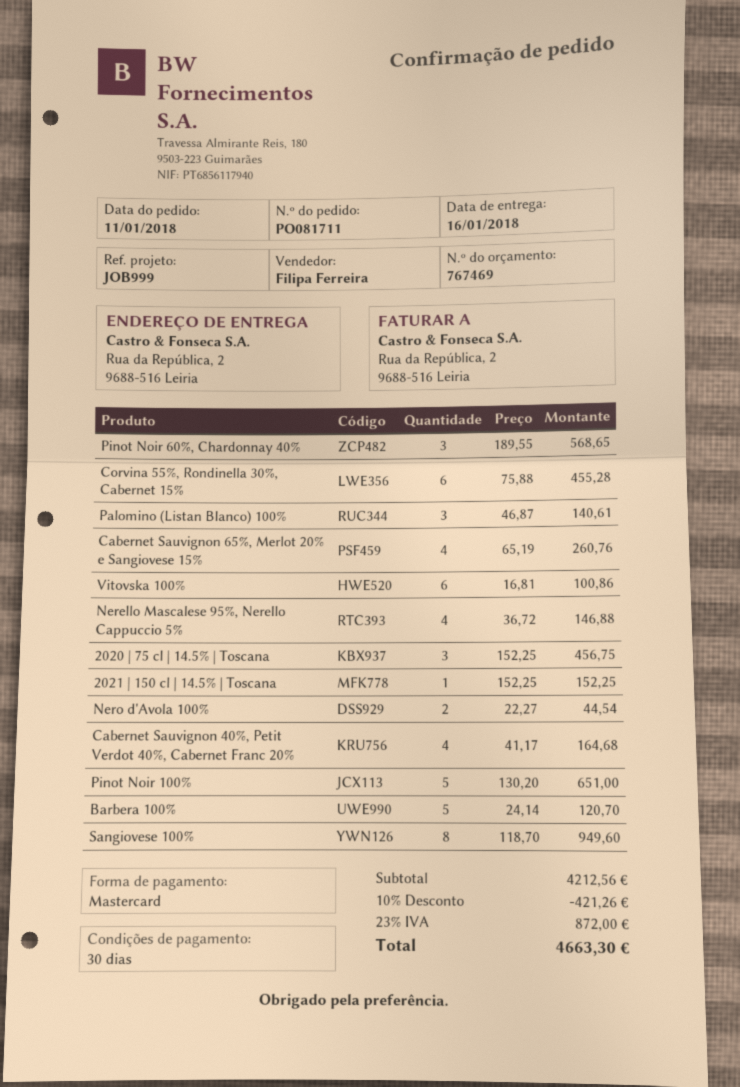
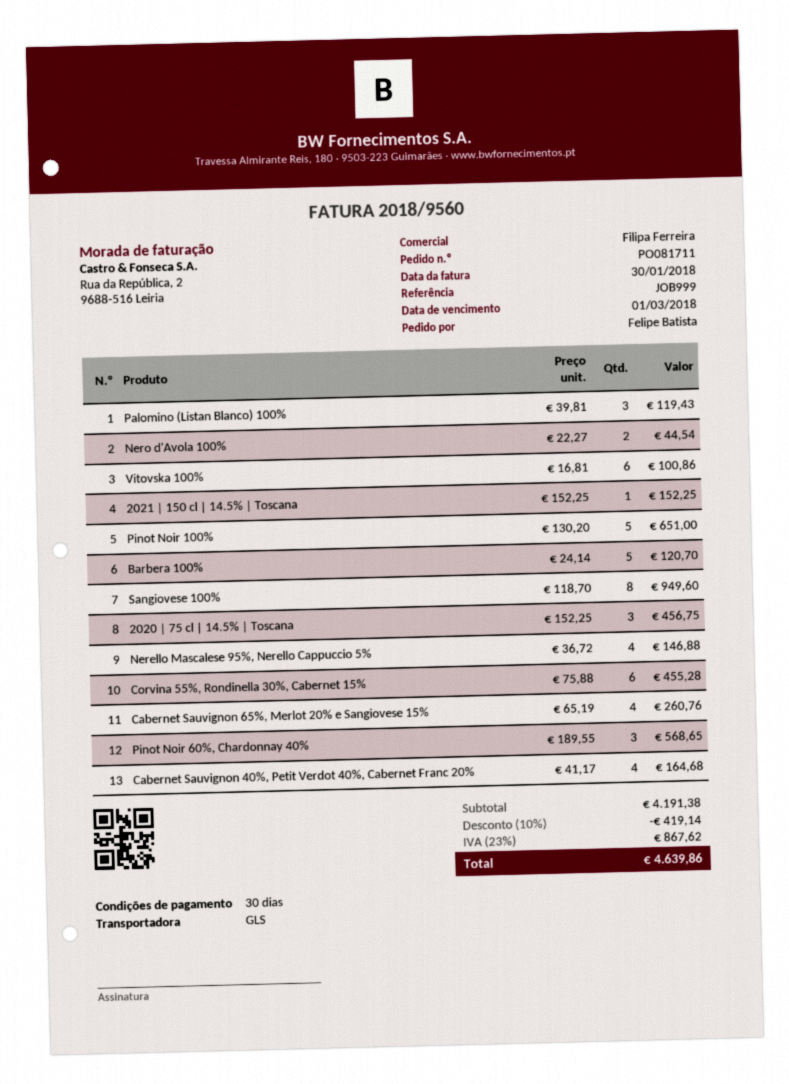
Palomino (Listan Blanco) 100%: 3 x 46.87 = 140.61 -> 3 x 39.81 = 119.43
subtotal: 4212.56 -> 4191.38
discount: 10% = 421.26 -> 10% = 419.14
tax: 23% = 872.00 -> 23% = 867.62
total: 4663.30 -> 4639.86

